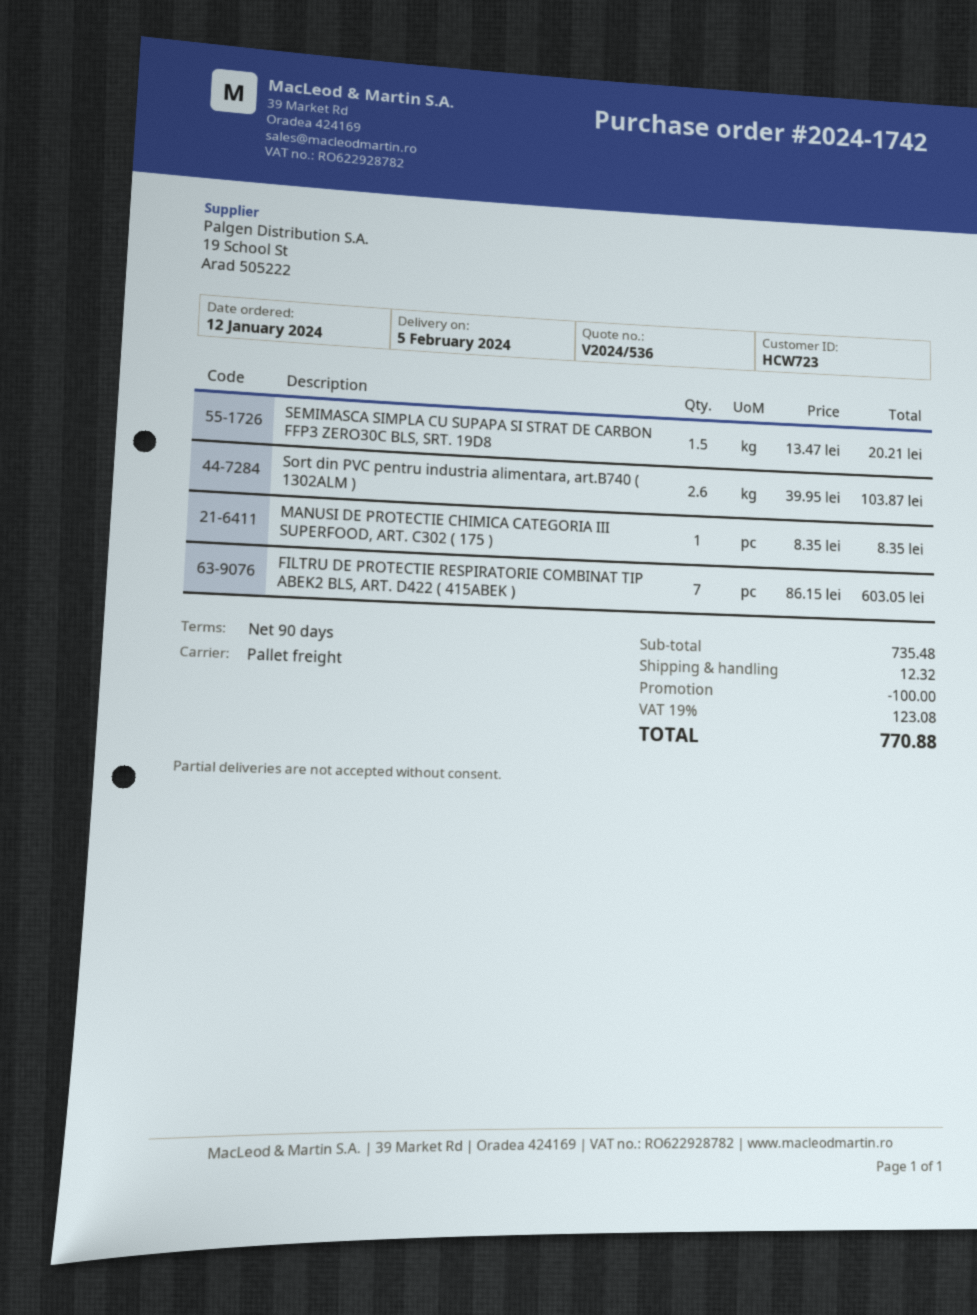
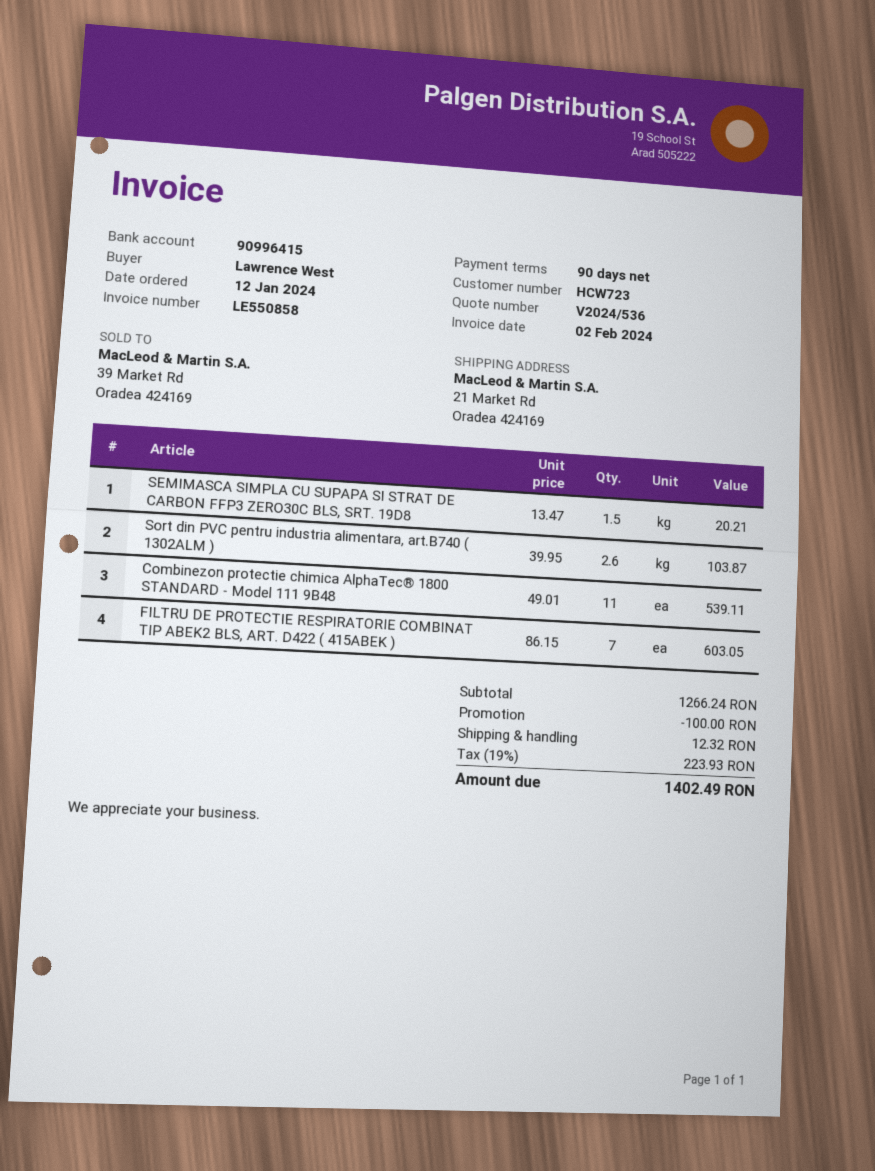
MANUSI DE PROTECTIE CHIMICA CATEGORIA III SUPERFOOD, ART. C302 ( 175 ): 1 x 8.35 = 8.35 -> none
Combinezon protectie chimica AlphaTec® 1800 STANDARD - Model 111 9B48: none -> 11 x 49.01 = 539.11
subtotal: 735.48 -> 1266.24
tax: 19% = 123.08 -> 19% = 223.93
total: 770.88 -> 1402.49

